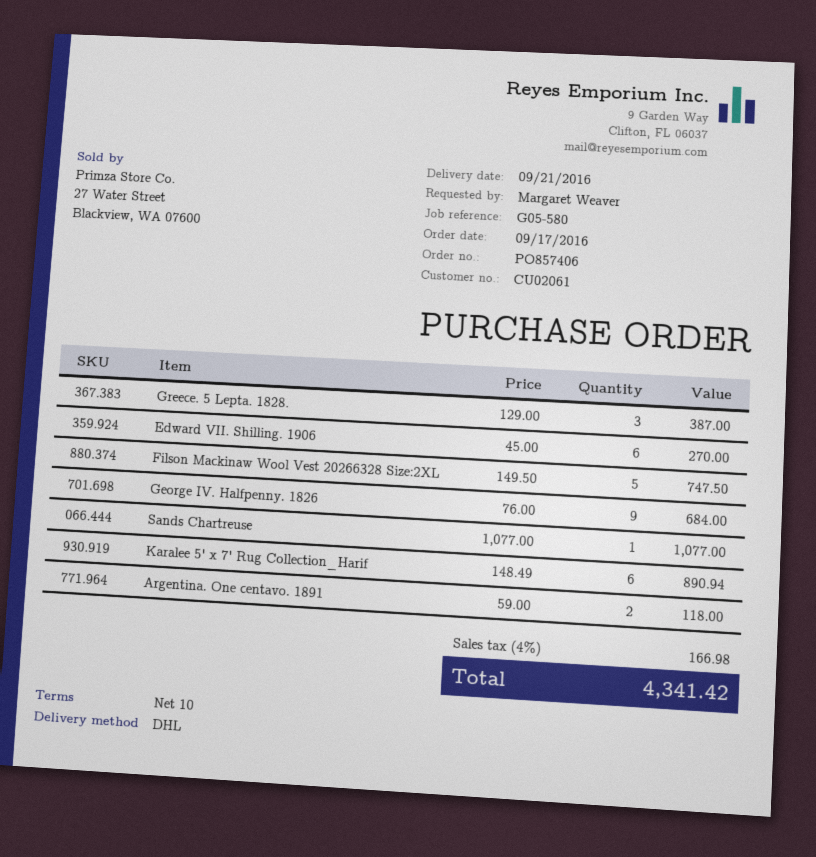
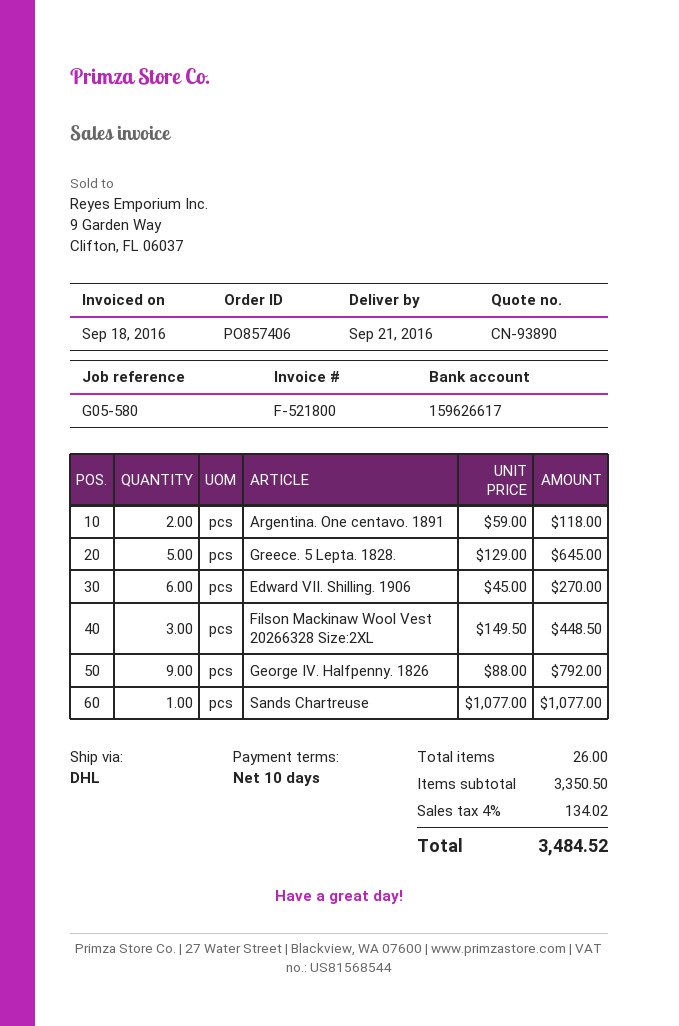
Greece. 5 Lepta. 1828.: 3 x 129.00 = 387.00 -> 5 x 129.00 = 645.00
Filson Mackinaw Wool Vest 20266328 Size:2XL: 5 x 149.50 = 747.50 -> 3 x 149.50 = 448.50
George IV. Halfpenny. 1826: 9 x 76.00 = 684.00 -> 9 x 88.00 = 792.00
Karalee 5' x 7' Rug Collection_Harif: 6 x 148.49 = 890.94 -> none
tax: 4% = 166.98 -> 4% = 134.02
total: 4341.42 -> 3484.52

